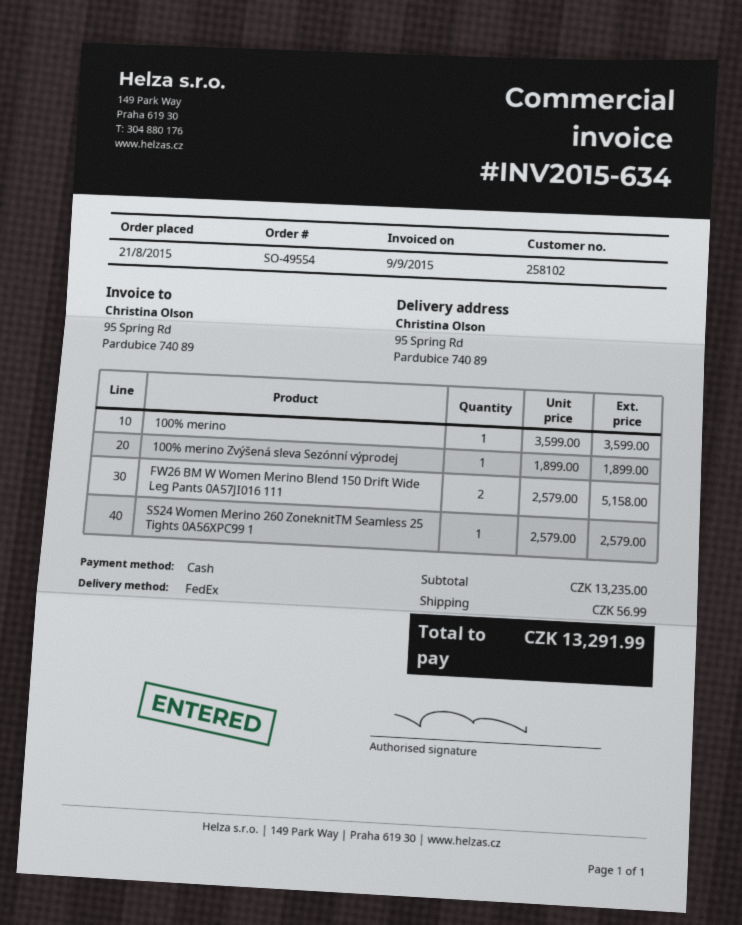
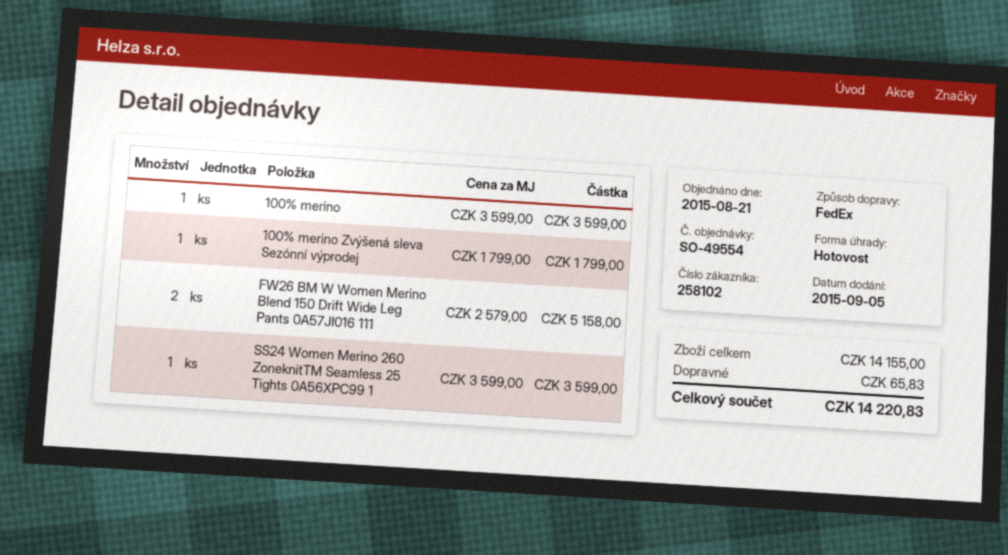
100% merino Zvýšená sleva Sezónní výprodej: 1 x 1899.00 = 1899.00 -> 1 x 1799.00 = 1799.00
SS24 Women Merino 260 ZoneknitTM Seamless 25 Tights 0A56XPC99 1: 1 x 2579.00 = 2579.00 -> 1 x 3599.00 = 3599.00
subtotal: 13235.00 -> 14155.00
shipping: 56.99 -> 65.83
total: 13291.99 -> 14220.83

